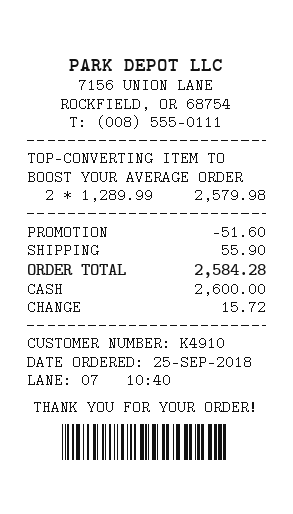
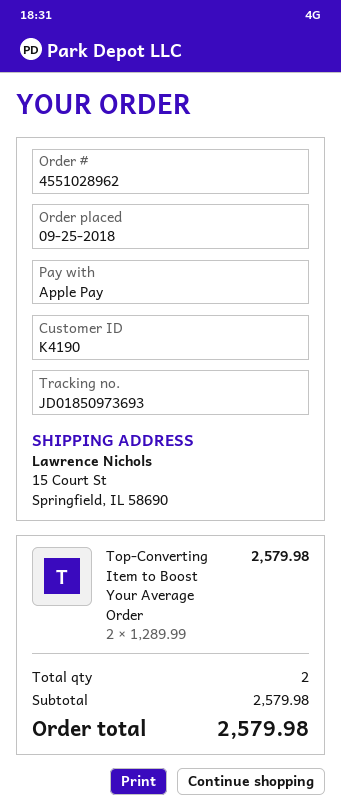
customer number: K4910 -> K4190
payment method: cash -> Apple Pay
discount: 51.60 -> none
shipping: 55.90 -> none
total: 2584.28 -> 2579.98

